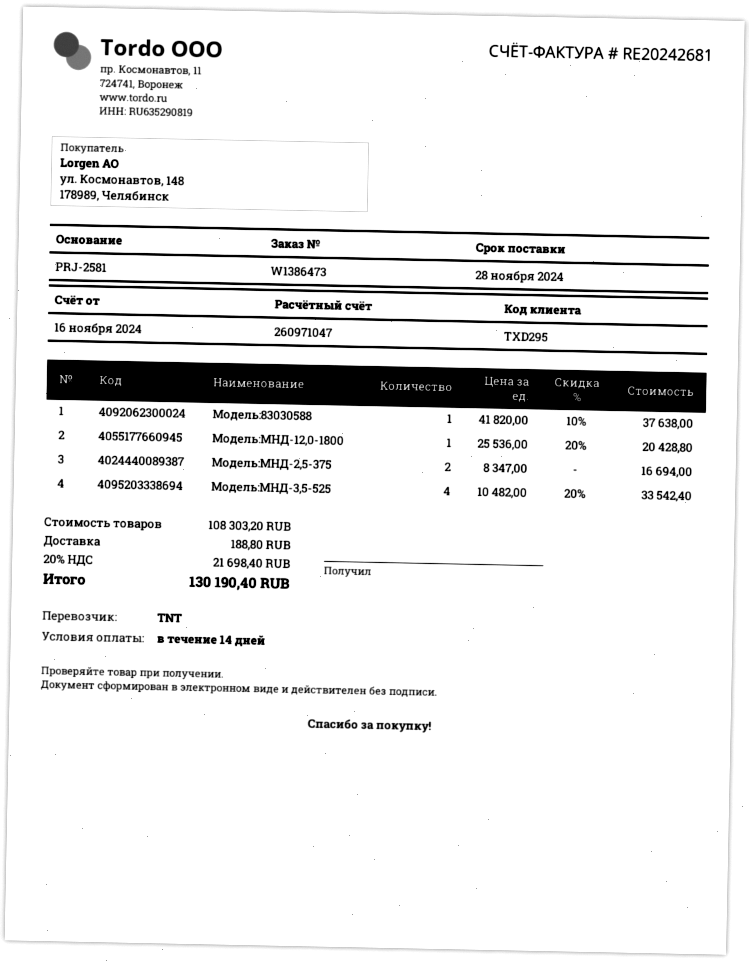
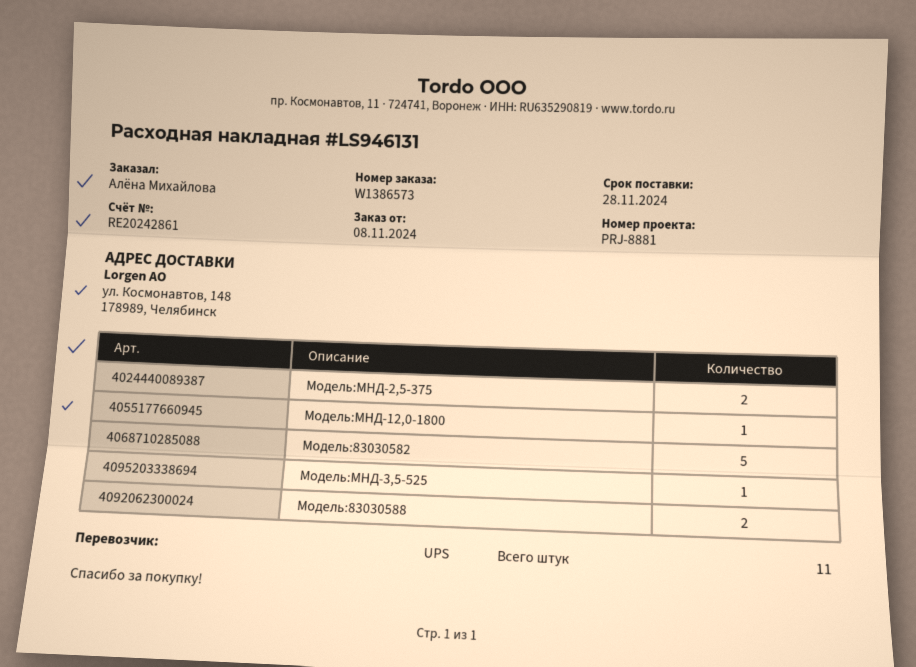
order number: W1386473 -> W1386573
invoice number: RE20242681 -> RE20242861
reference: PRJ-2581 -> PRJ-8881
shipping method: TNT -> UPS
Модель:83030588: 1 -> 2
Модель:МНД-3,5-525: 4 -> 1
Модель:83030582: none -> 5

